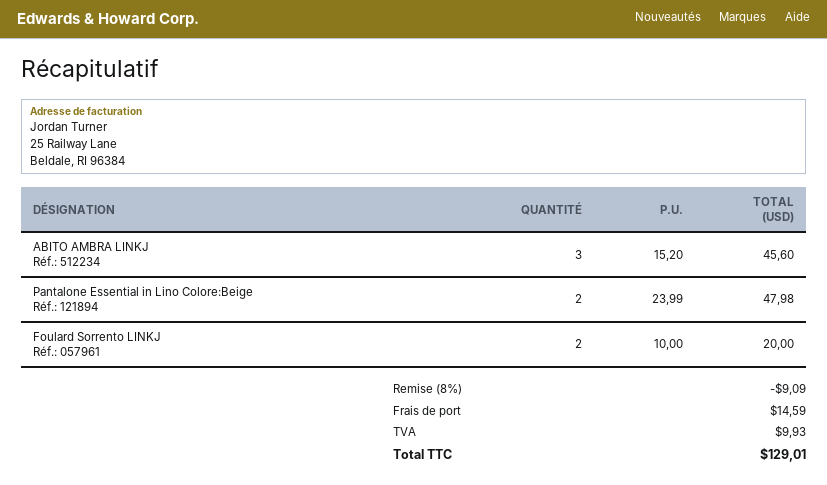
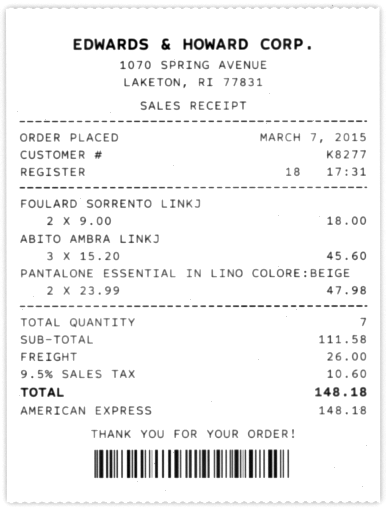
Foulard Sorrento LINKJ: 2 x 10.00 = 20.00 -> 2 x 9.00 = 18.00
discount: 8% = 9.09 -> none
shipping: 14.59 -> 26.00
tax: 9.93 -> 10.60
total: 129.01 -> 148.18

